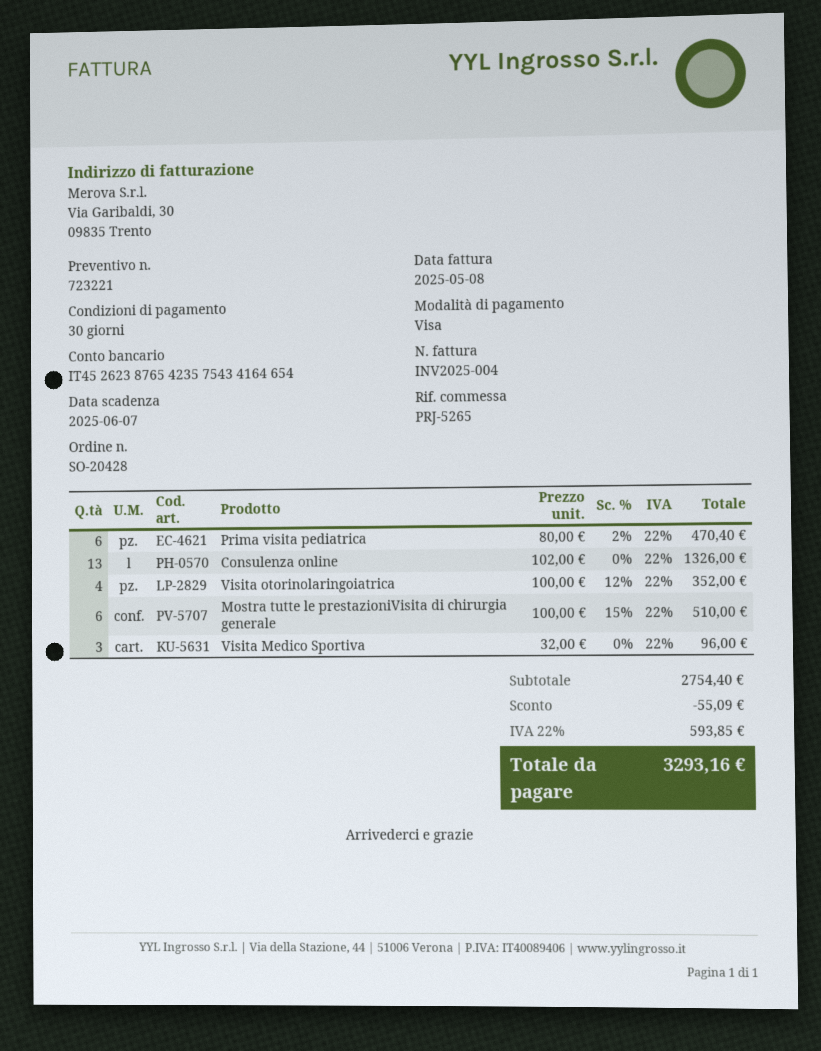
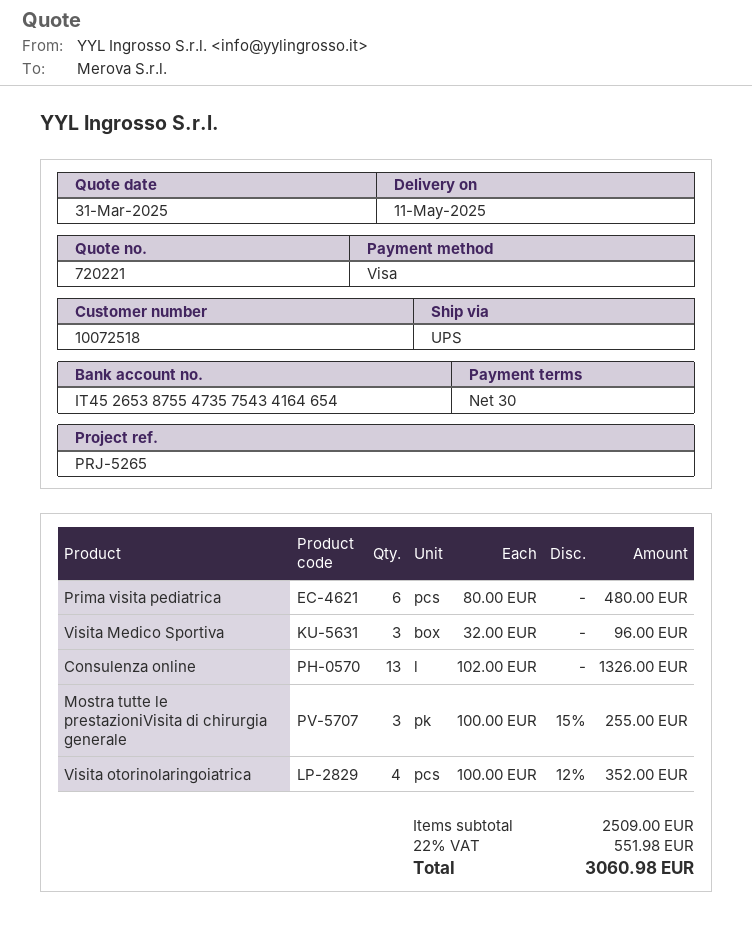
quote number: 723221 -> 720221
bank account: IT4526238765423575434164654 -> IT4526538755473575434164654
Prima visita pediatrica: 6 x 80.00 - 2% = 470.40 -> 6 x 80.00 = 480.00
Mostra tutte le prestazioniVisita di chirurgia generale: 6 x 100.00 - 15% = 510.00 -> 3 x 100.00 - 15% = 255.00
subtotal: 2754.40 -> 2509.00
discount: 55.09 -> none
tax: 22% = 593.85 -> 22% = 551.98
total: 3293.16 -> 3060.98

